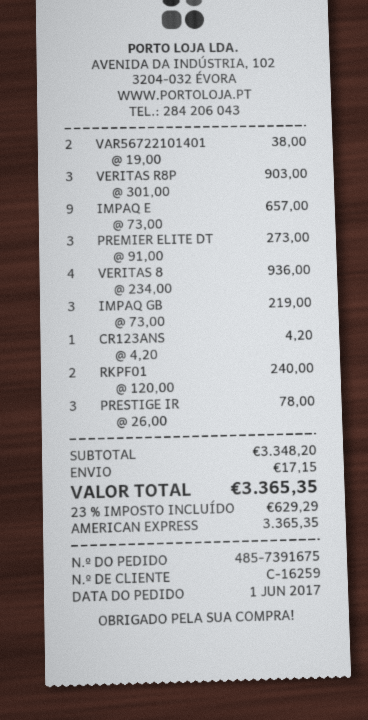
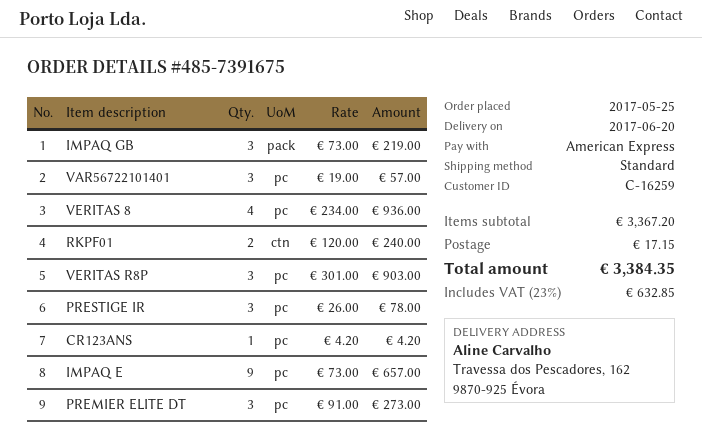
order date: 2017-06-01 -> 2017-05-25
VAR56722101401: 2 x 19.00 = 38.00 -> 3 x 19.00 = 57.00
subtotal: 3348.20 -> 3367.20
tax: 23% = 629.29 -> 23% = 632.85
total: 3365.35 -> 3384.35

